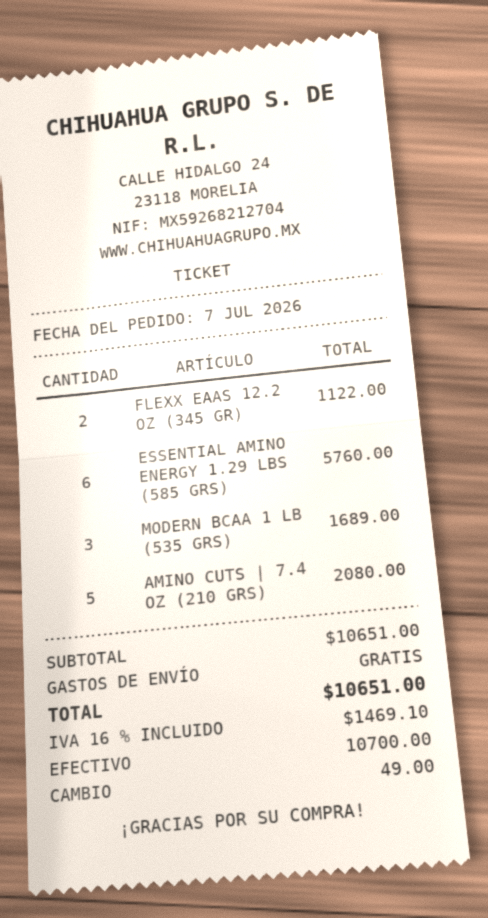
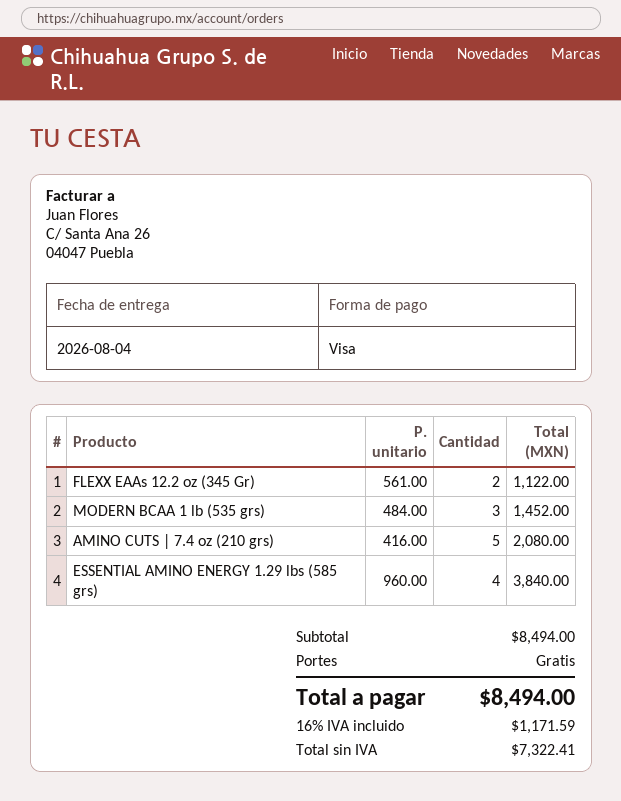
payment method: cash -> Visa
ESSENTIAL AMINO ENERGY 1.29 LBS (585 GRS): 6 for 5760.00 -> 4 for 3840.00
MODERN BCAA 1 LB (535 GRS): 3 for 1689.00 -> 3 for 1452.00
subtotal: 10651.00 -> 8494.00
tax: 16% = 1469.10 -> 16% = 1171.59
total: 10651.00 -> 8494.00

